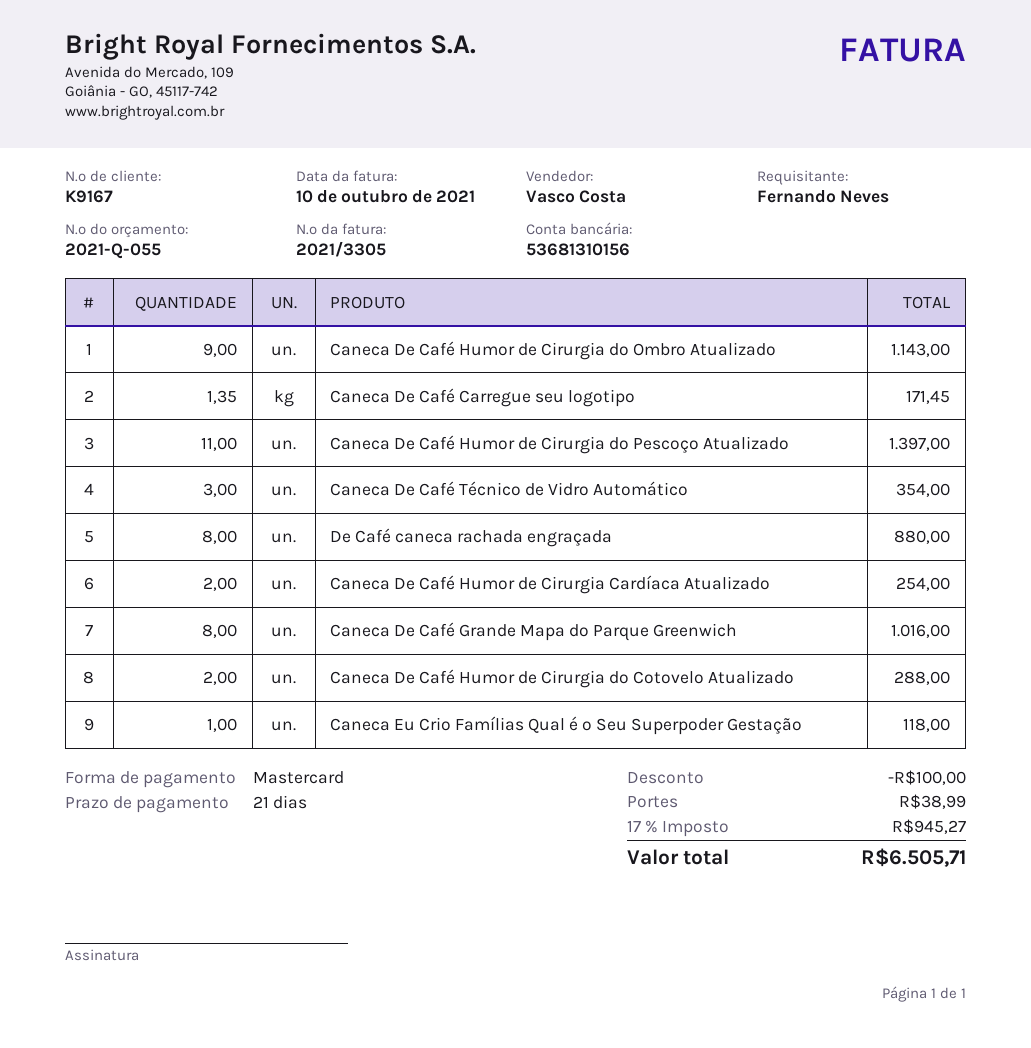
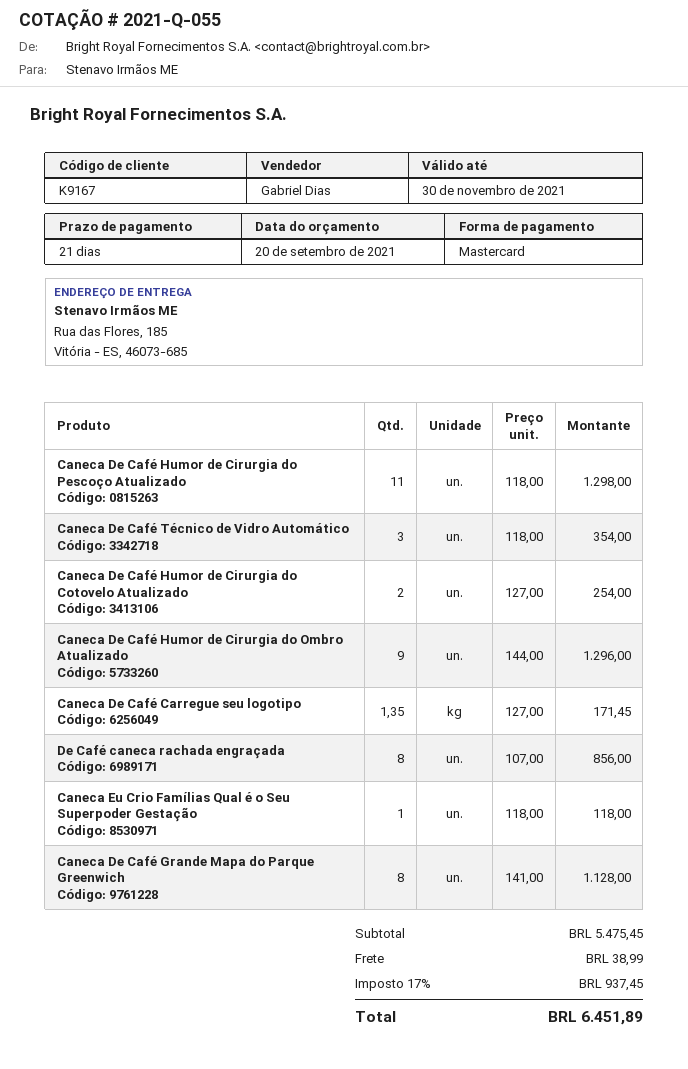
sales rep: Vasco Costa -> Gabriel Dias
Caneca De Café Humor de Cirurgia do Ombro Atualizado: 9 for 1143.00 -> 9 for 1296.00
Caneca De Café Humor de Cirurgia do Pescoço Atualizado: 11 for 1397.00 -> 11 for 1298.00
De Café caneca rachada engraçada: 8 for 880.00 -> 8 for 856.00
Caneca De Café Humor de Cirurgia Cardíaca Atualizado: 2 for 254.00 -> none
Caneca De Café Grande Mapa do Parque Greenwich: 8 for 1016.00 -> 8 for 1128.00
Caneca De Café Humor de Cirurgia do Cotovelo Atualizado: 2 for 288.00 -> 2 for 254.00
discount: 100.00 -> none
tax: 17% = 945.27 -> 17% = 937.45
total: 6505.71 -> 6451.89

